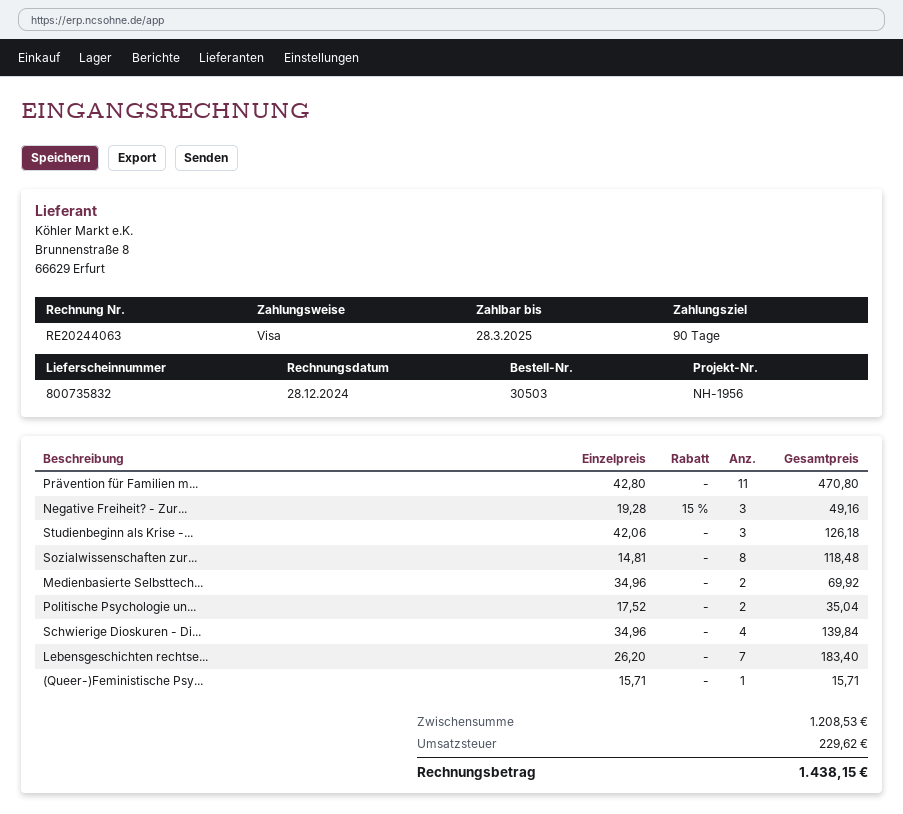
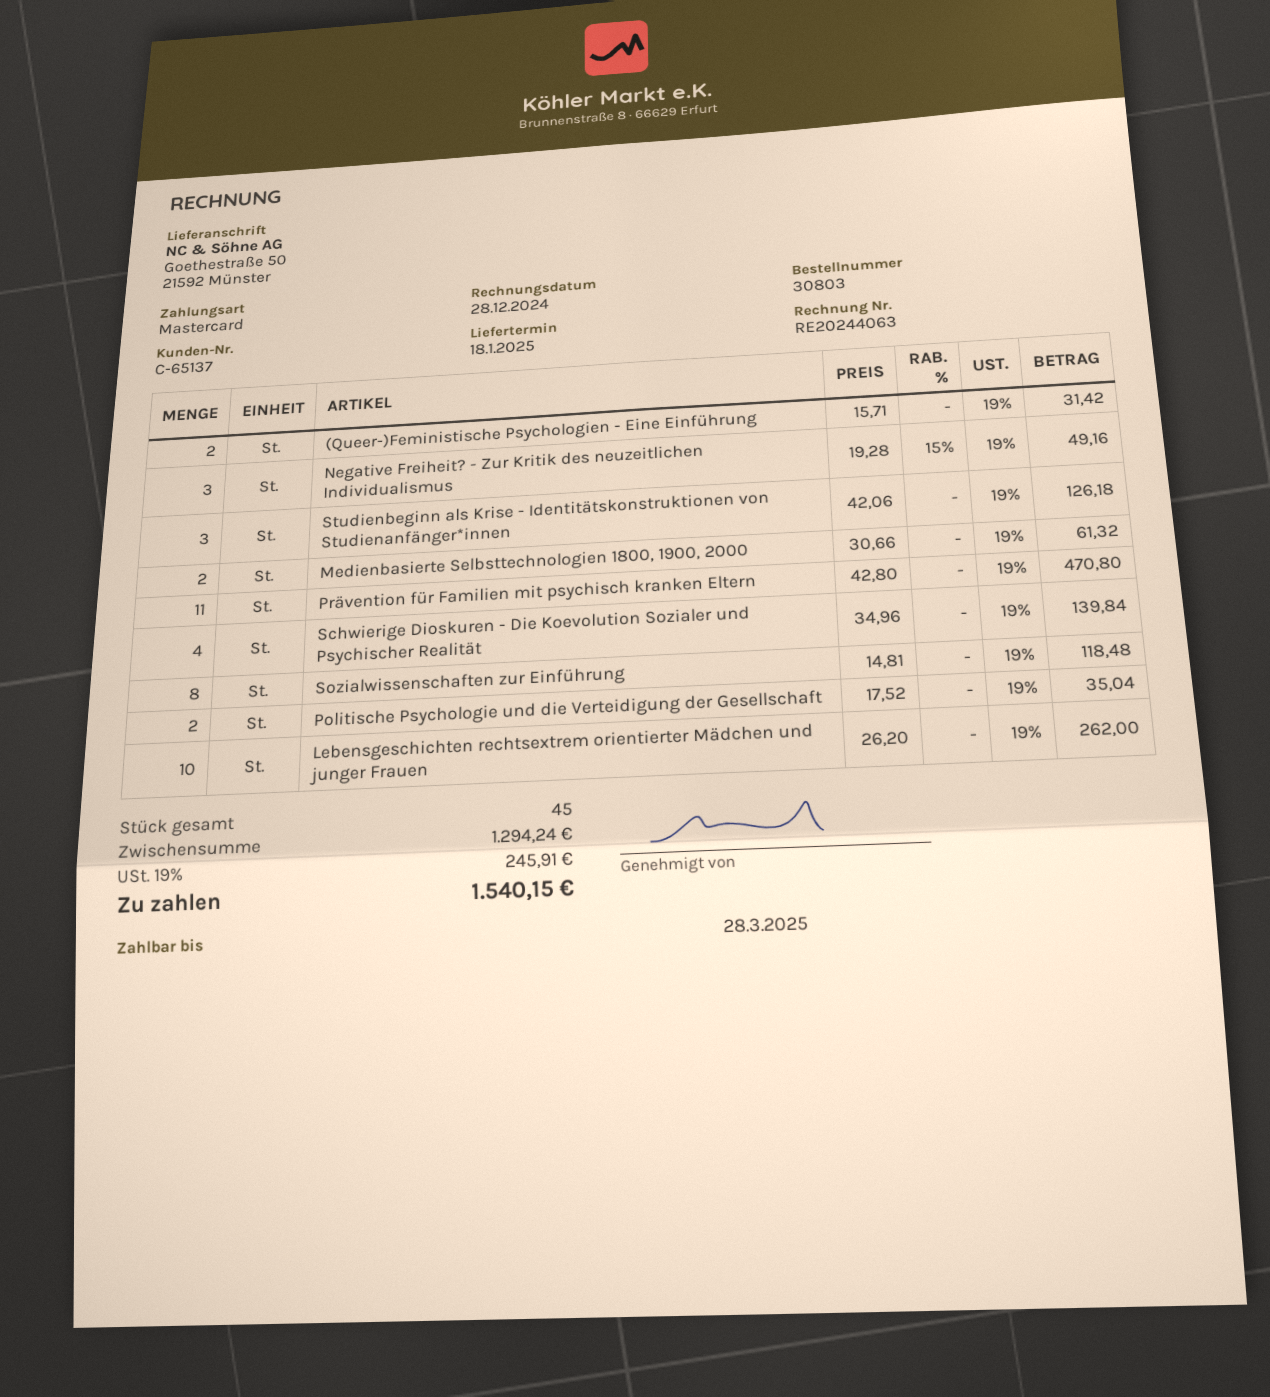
order number: 30503 -> 30803
payment method: Visa -> Mastercard
Medienbasierte Selbsttech...: 2 x 34.96 = 69.92 -> 2 x 30.66 = 61.32
Lebensgeschichten rechtse...: 7 x 26.20 = 183.40 -> 10 x 26.20 = 262.00
(Queer-)Feministische Psy...: 1 x 15.71 = 15.71 -> 2 x 15.71 = 31.42
subtotal: 1208.53 -> 1294.24
tax: 229.62 -> 245.91
total: 1438.15 -> 1540.15

